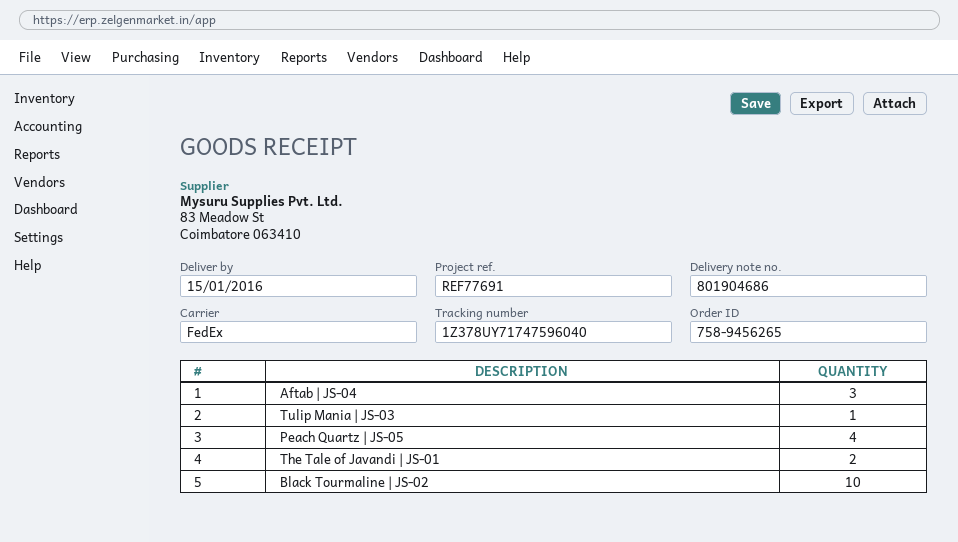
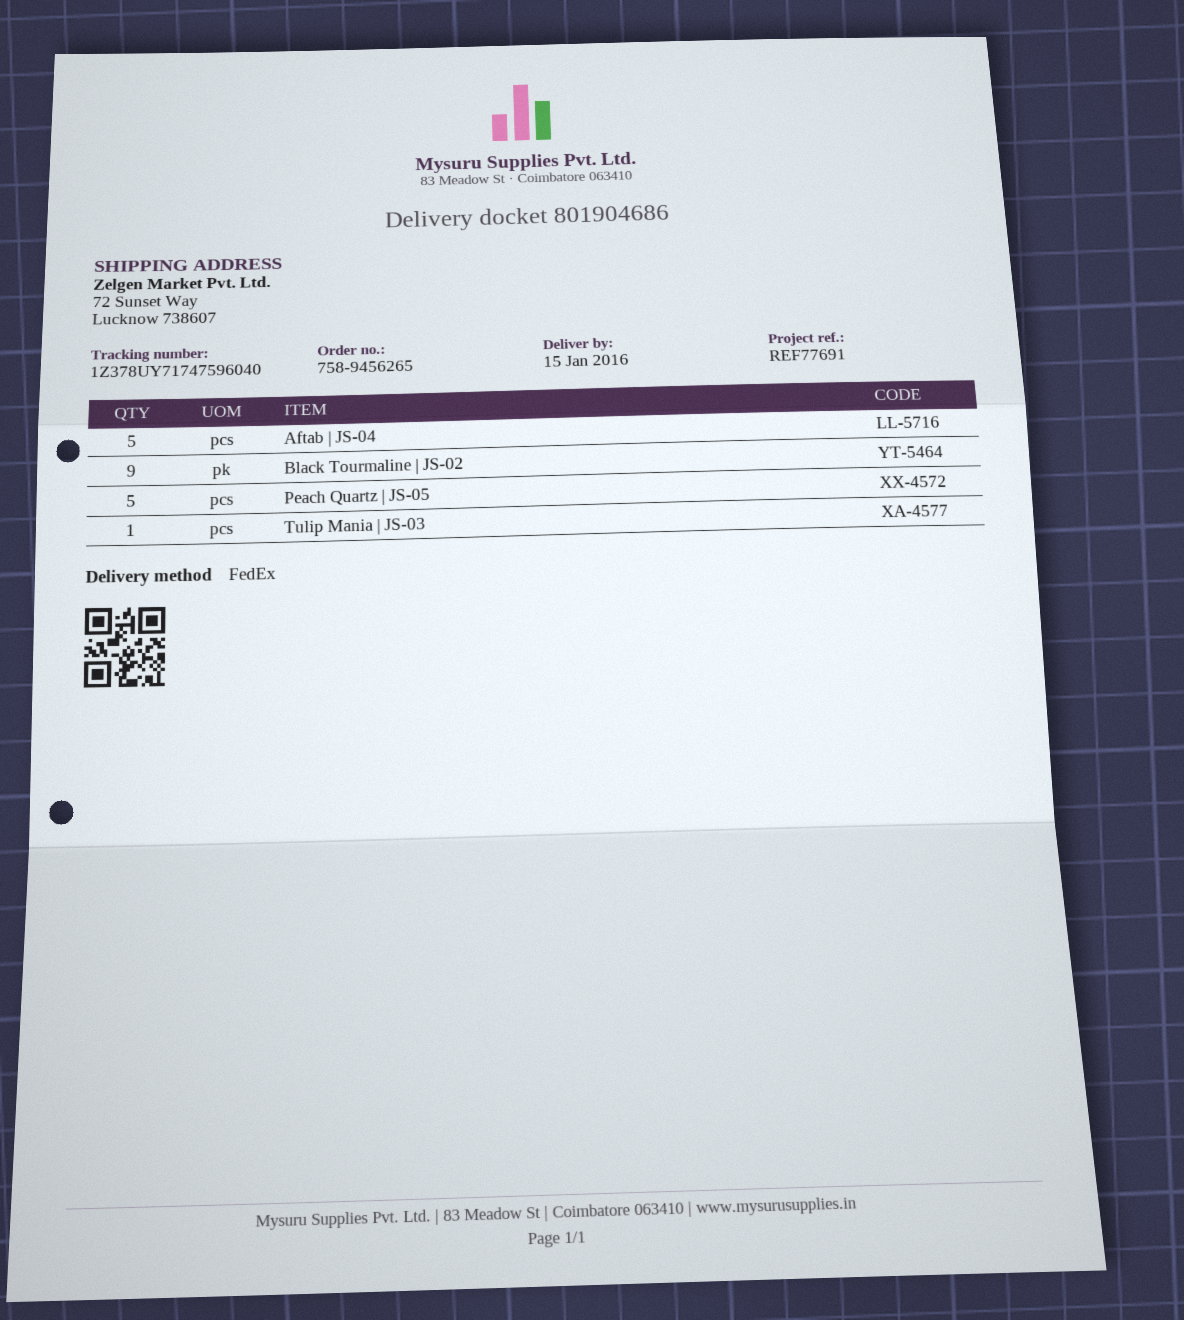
Aftab | JS-04: 3 -> 5
Peach Quartz | JS-05: 4 -> 5
The Tale of Javandi | JS-01: 2 -> none
Black Tourmaline | JS-02: 10 -> 9

